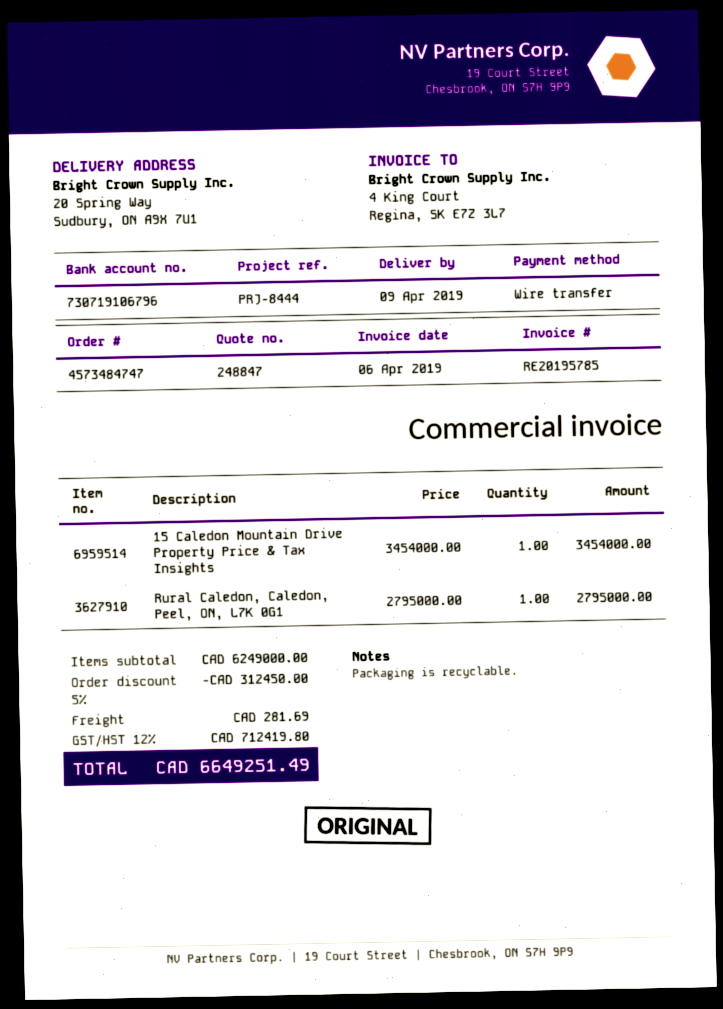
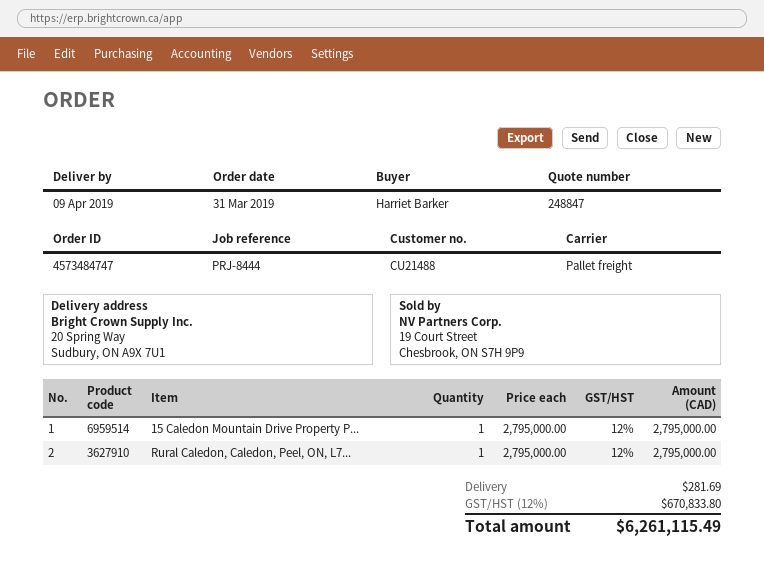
15 Caledon Mountain Drive Property Price & Tax Insights: 1 x 3454000.00 = 3454000.00 -> 1 x 2795000.00 = 2795000.00
discount: 5% = 312450.00 -> none
tax: 12% = 712419.80 -> 12% = 670833.80
total: 6649251.49 -> 6261115.49

